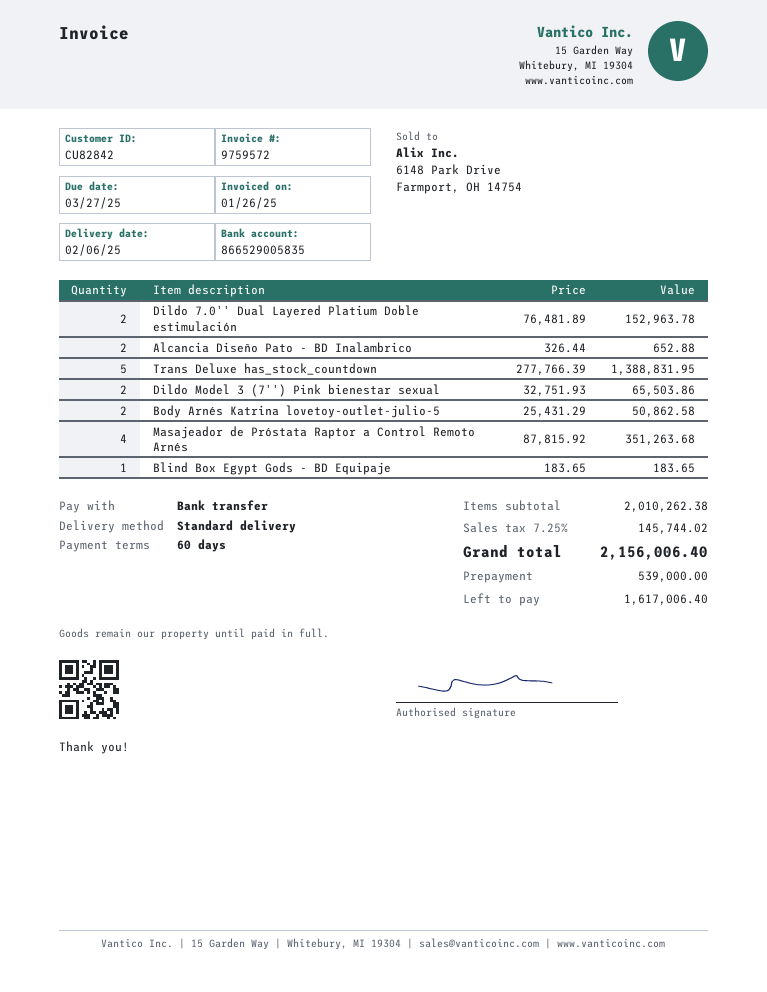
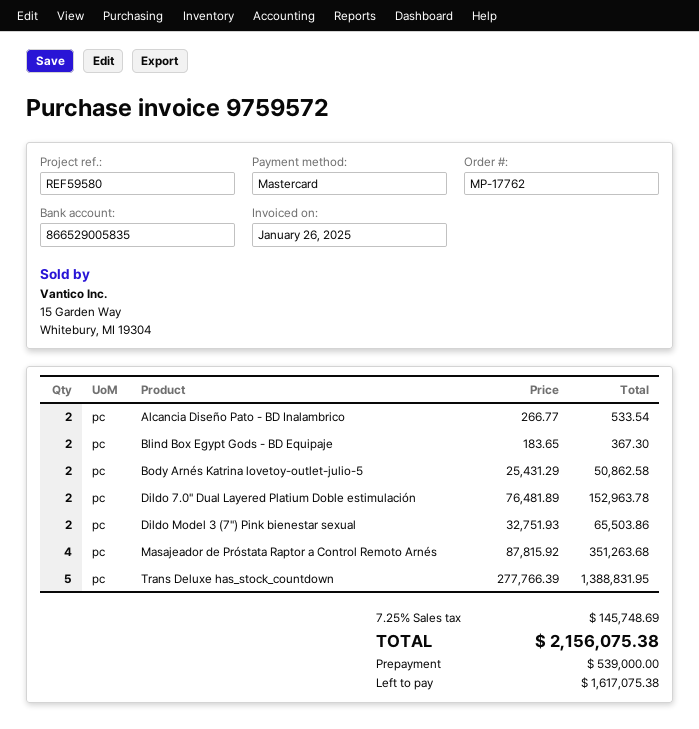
payment method: bank transfer -> Mastercard
Alcancia Diseño Pato - BD Inalambrico: 2 x 326.44 = 652.88 -> 2 x 266.77 = 533.54
Blind Box Egypt Gods - BD Equipaje: 1 x 183.65 = 183.65 -> 2 x 183.65 = 367.30
tax: 7.25% = 145744.02 -> 7.25% = 145748.69
total: 2156006.40 -> 2156075.38
balance: 1617006.40 -> 1617075.38

